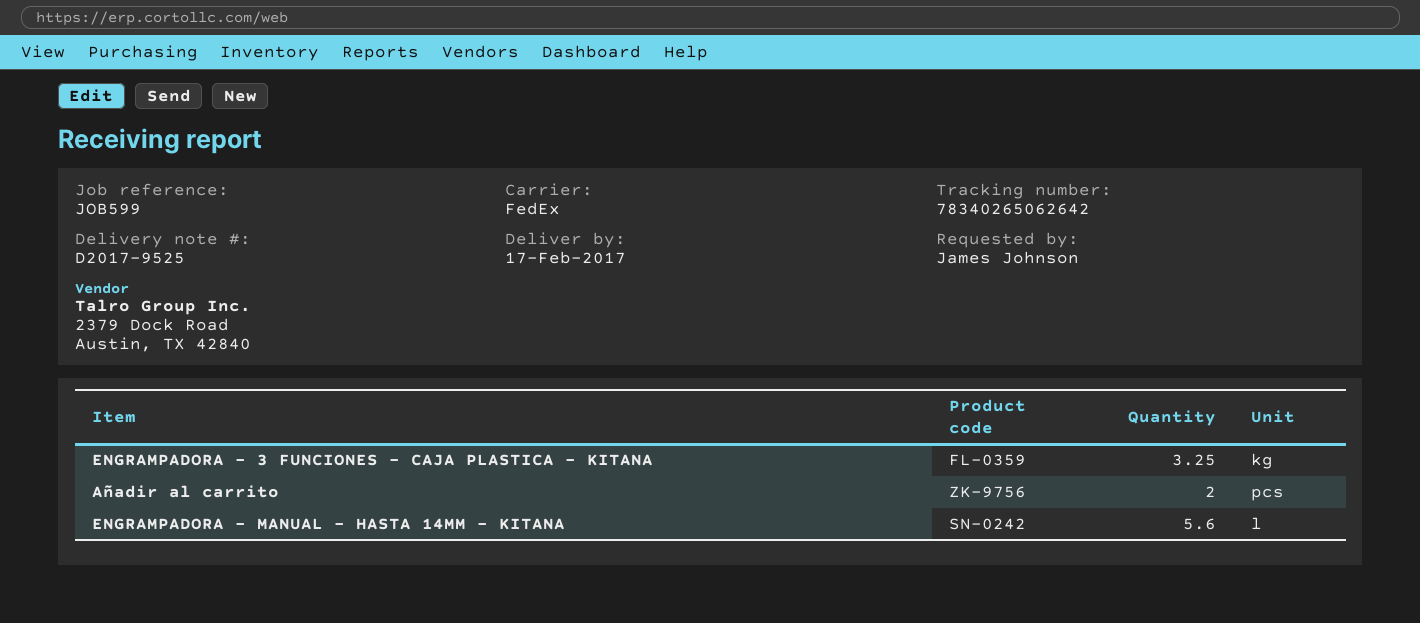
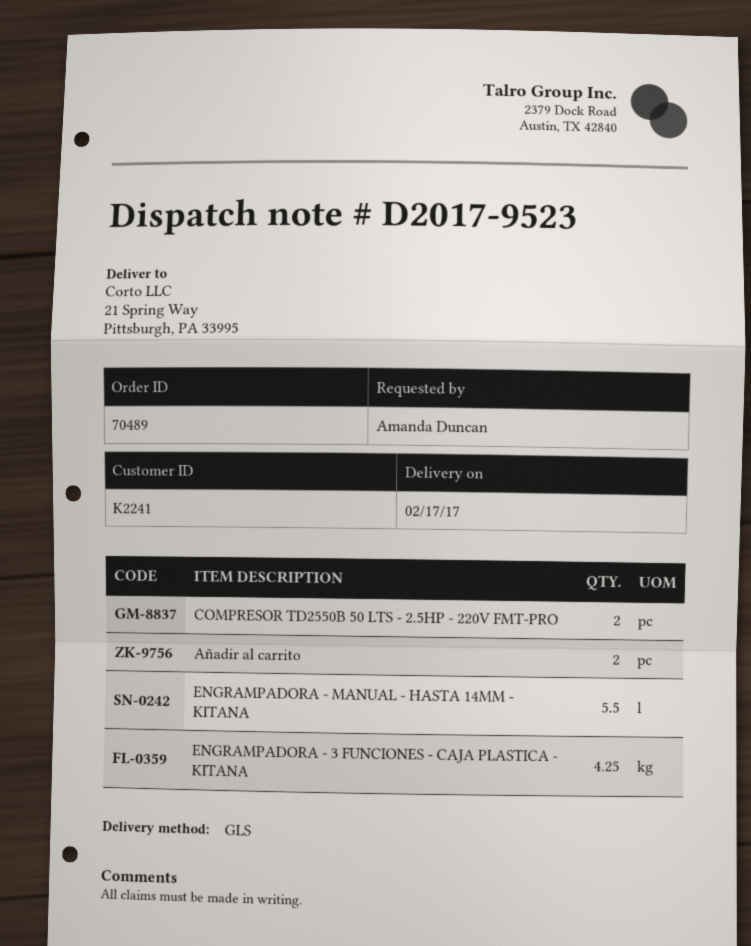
delivery note number: D2017-9525 -> D2017-9523
ordered by: James Johnson -> Amanda Duncan
shipping method: FedEx -> GLS
ENGRAMPADORA - 3 FUNCIONES - CAJA PLASTICA - KITANA: 3.25 -> 4.25
ENGRAMPADORA - MANUAL - HASTA 14MM - KITANA: 5.6 -> 5.5
COMPRESOR TD2550B 50 LTS - 2.5HP - 220V FMT-PRO: none -> 2

